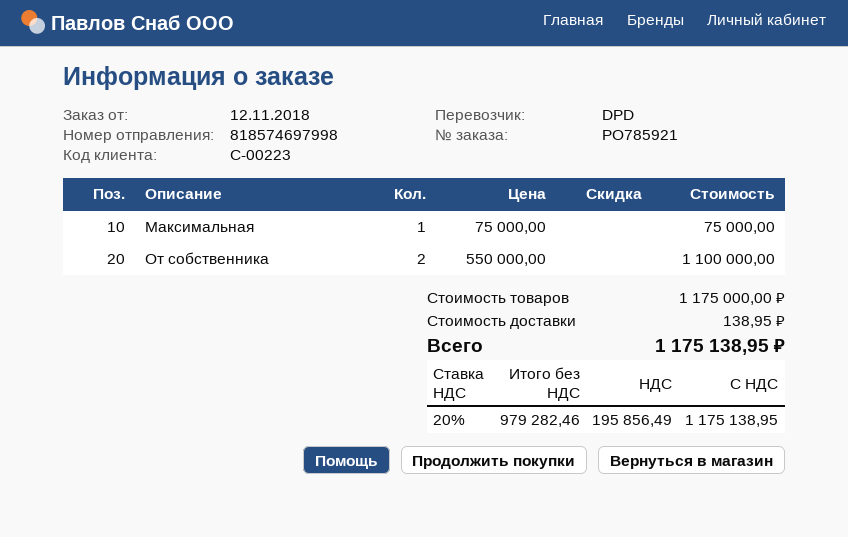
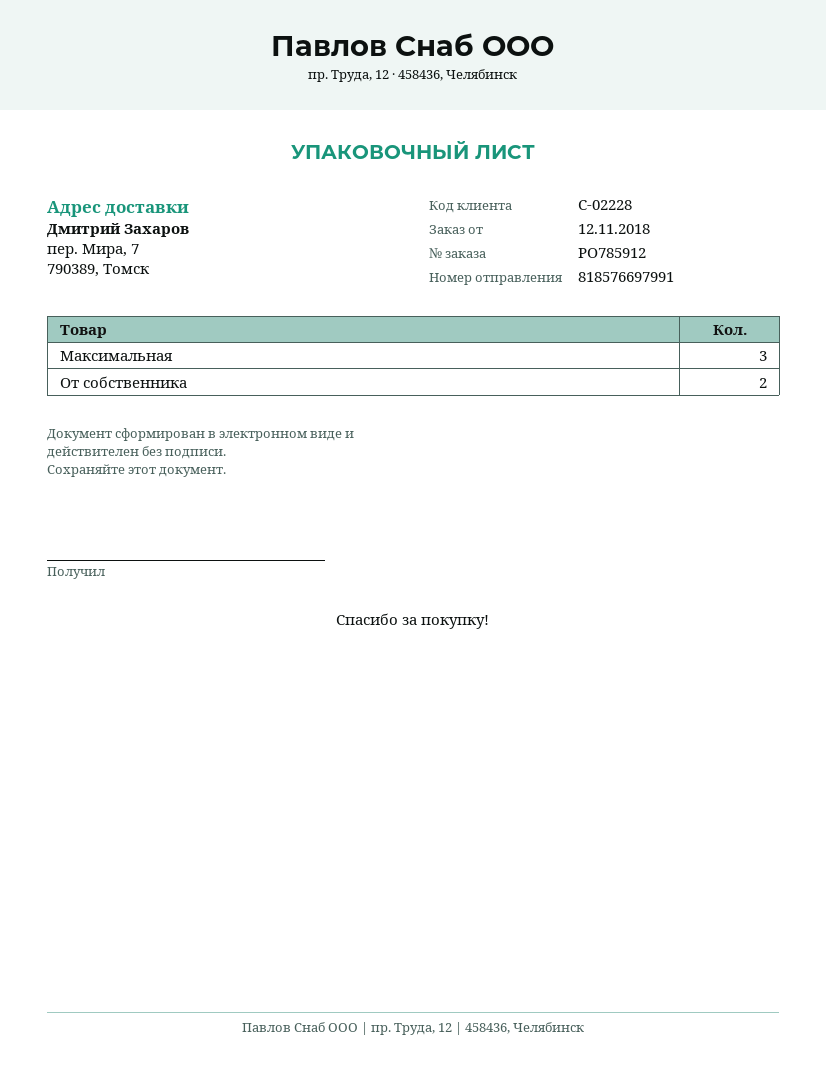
order number: PO785921 -> PO785912
customer number: C-00223 -> C-02228
tracking number: 818574697998 -> 818576697991
Максимальная: 1 -> 3

